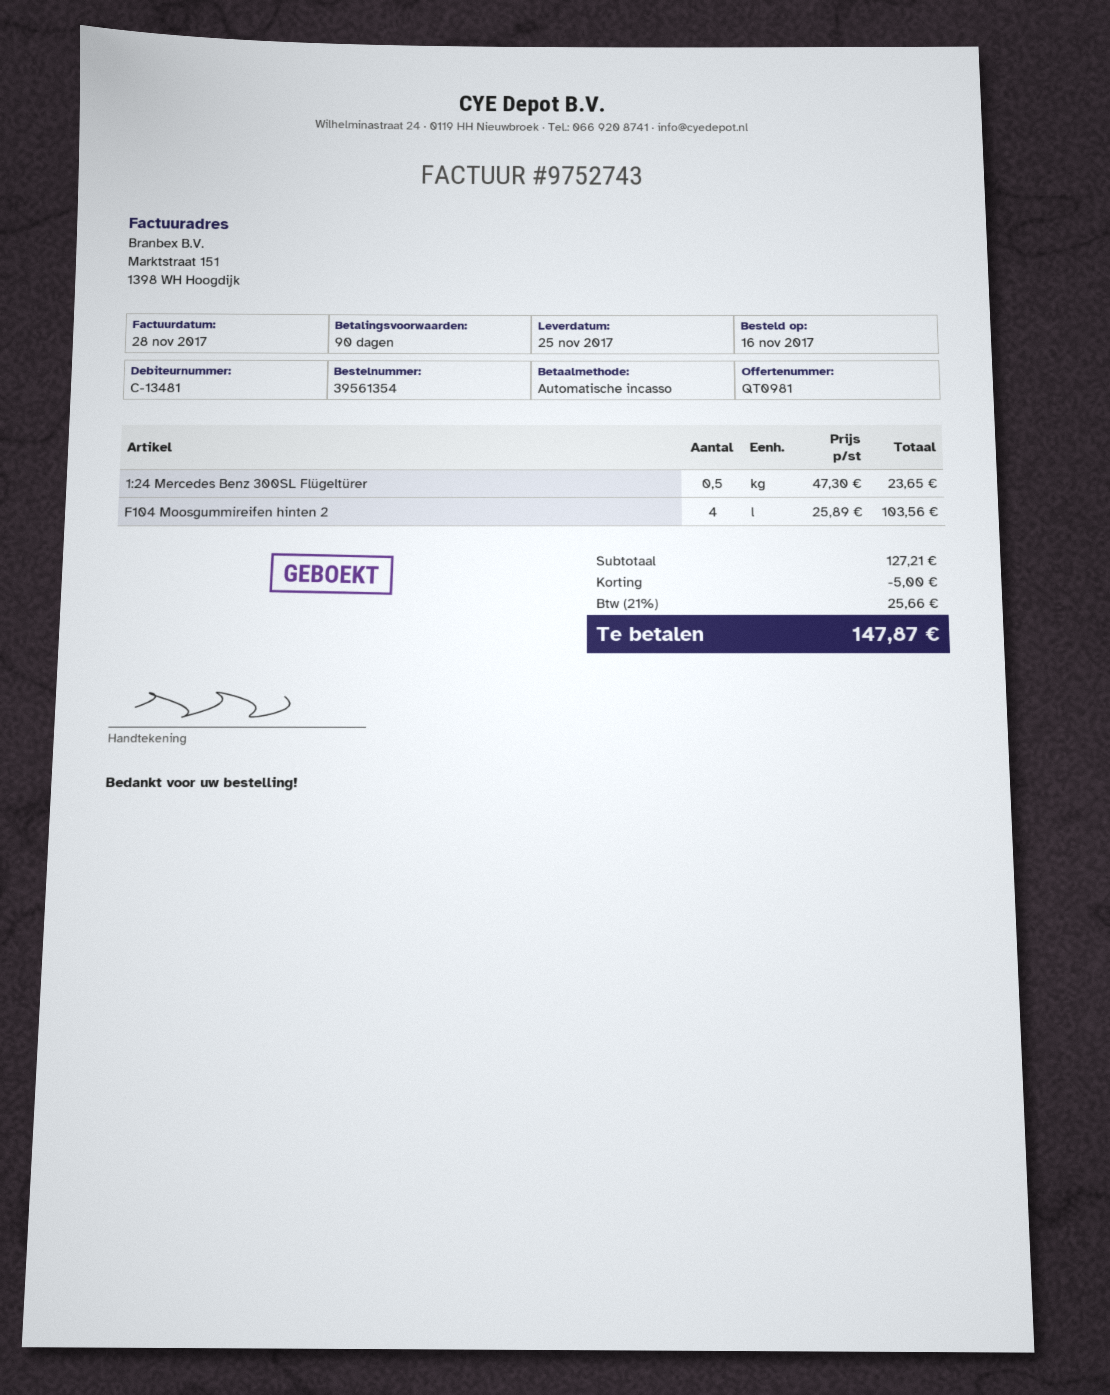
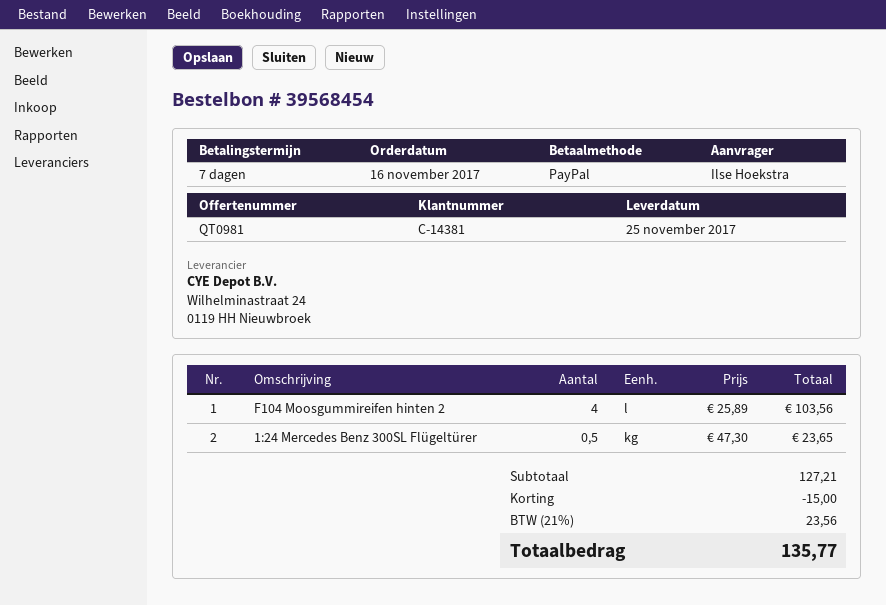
order number: 39561354 -> 39568454
payment terms: 90 days -> 7 days
customer number: C-13481 -> C-14381
payment method: direct debit -> PayPal
discount: 5.00 -> 15.00
tax: 21% = 25.66 -> 21% = 23.56
total: 147.87 -> 135.77

